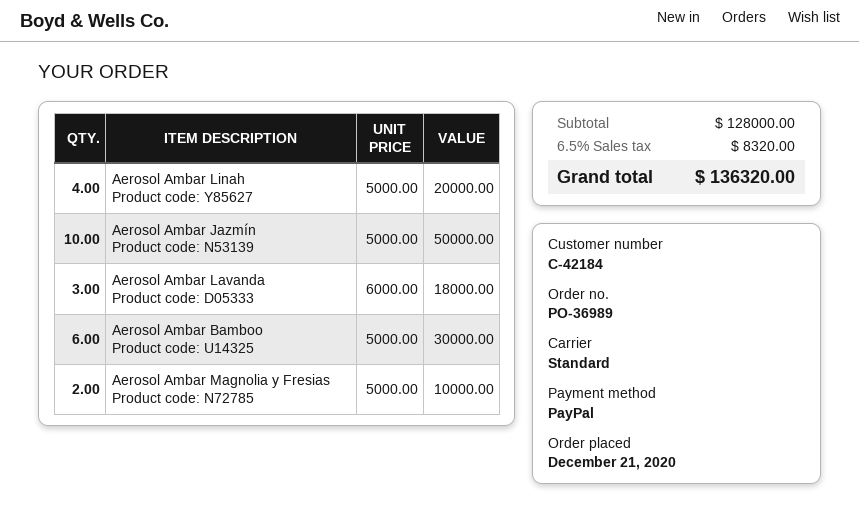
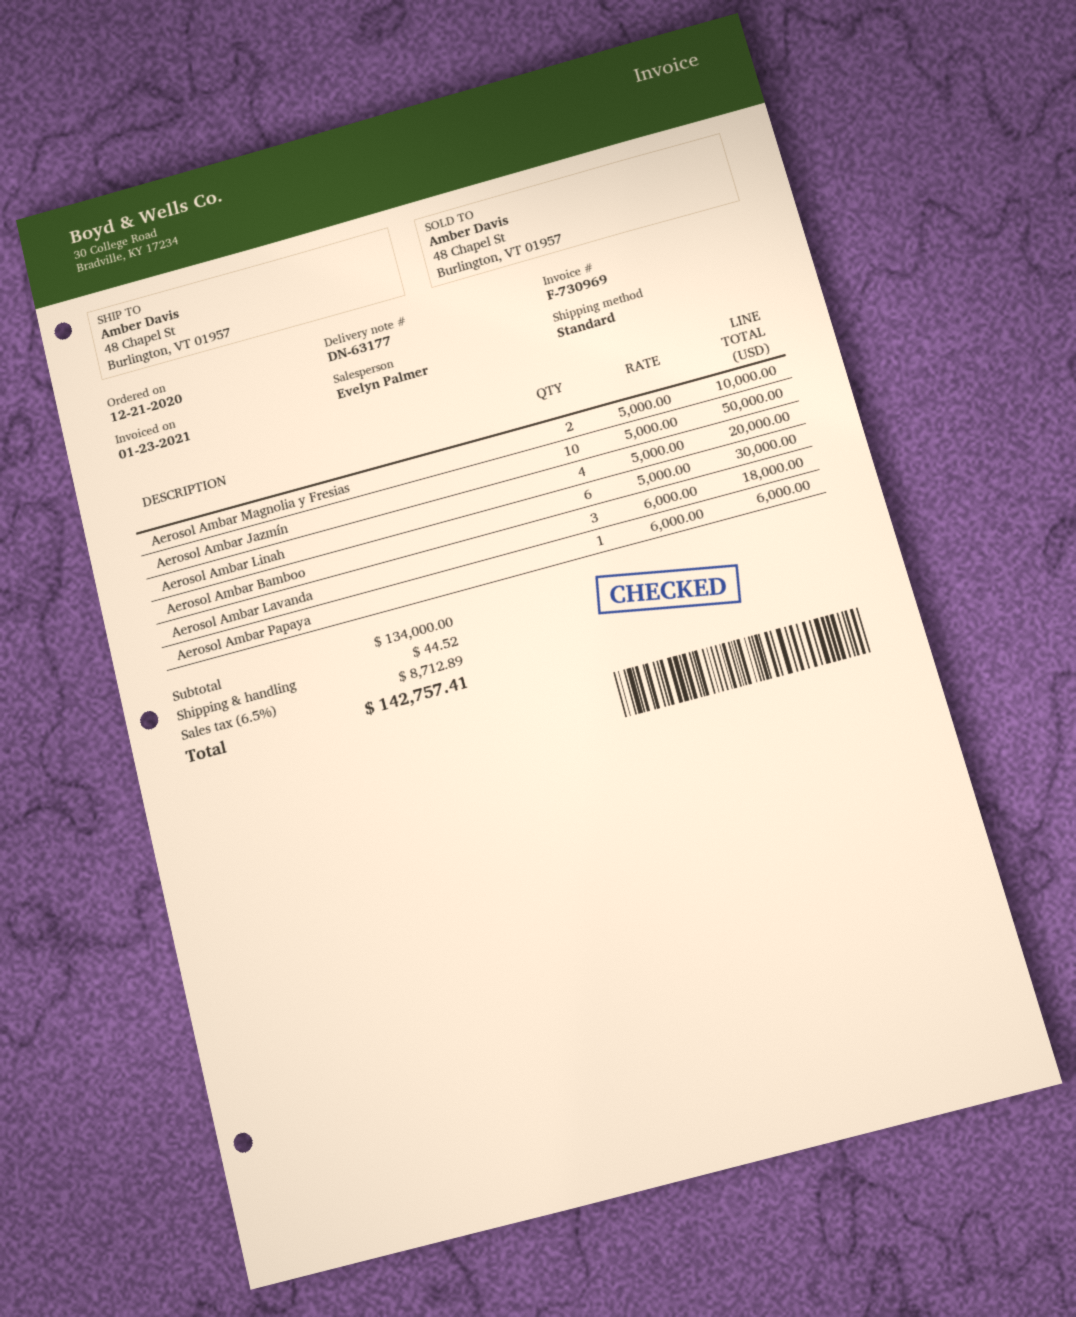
Aerosol Ambar Papaya: none -> 1 x 6000.00 = 6000.00
subtotal: 128000.00 -> 134000.00
shipping: none -> 44.52
tax: 6.5% = 8320.00 -> 6.5% = 8712.89
total: 136320.00 -> 142757.41

